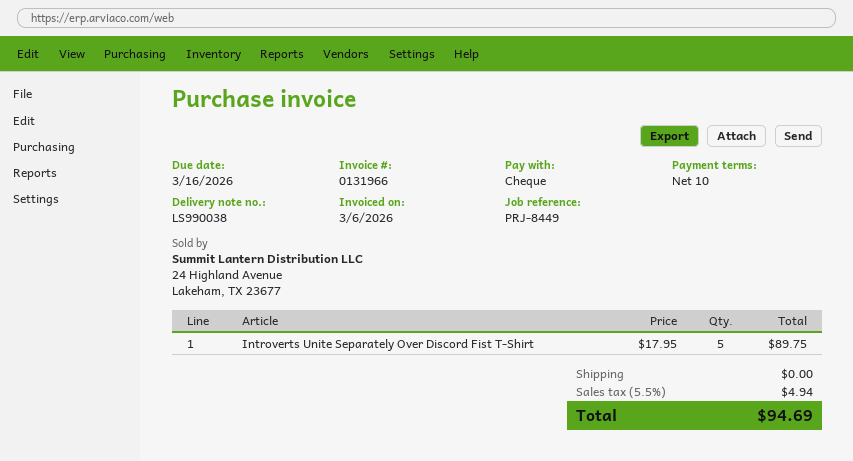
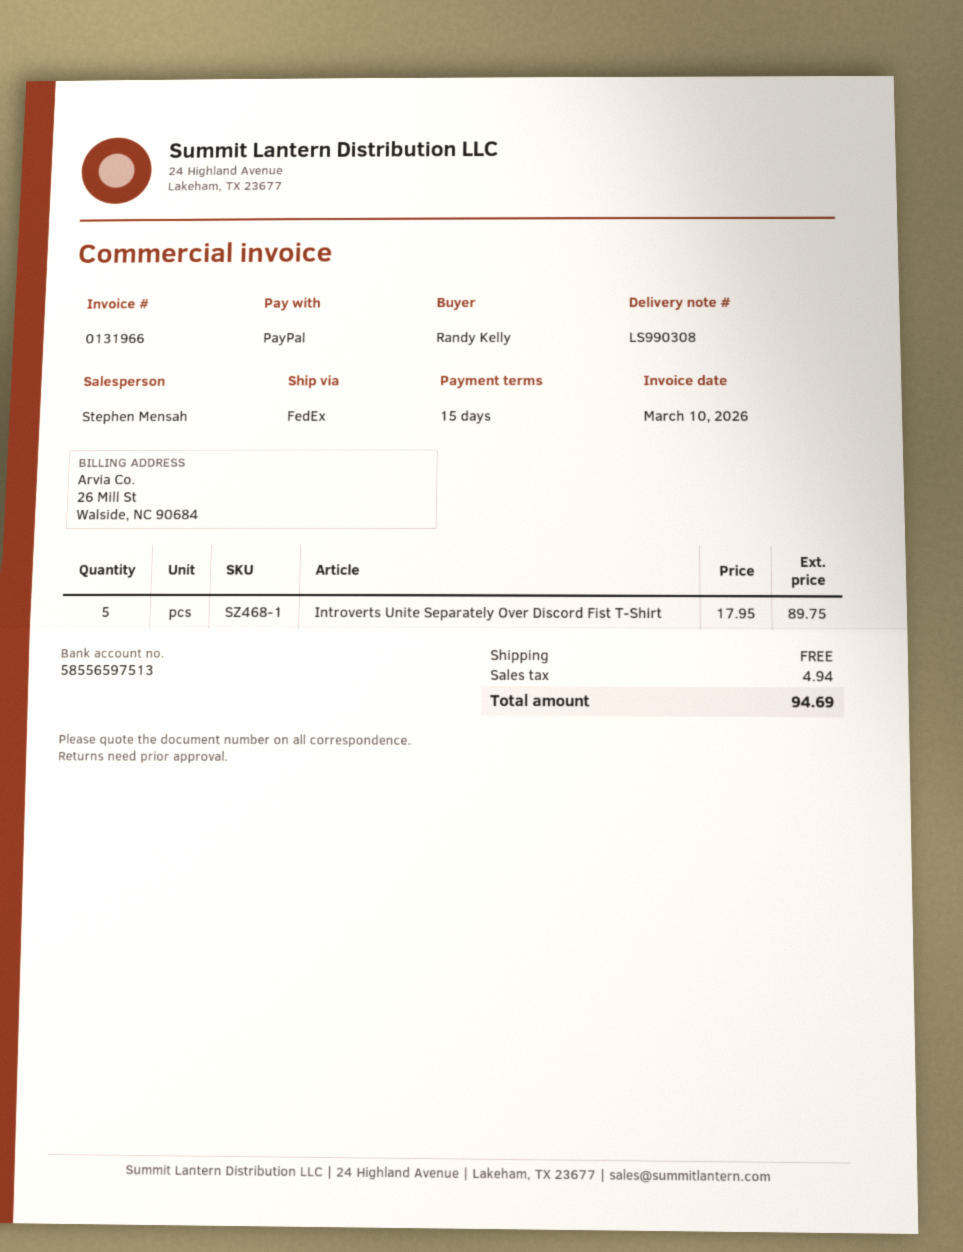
delivery note number: LS990038 -> LS990308
invoice date: 2026-03-06 -> 2026-03-10
payment terms: 10 days -> 15 days
payment method: cheque -> PayPal

